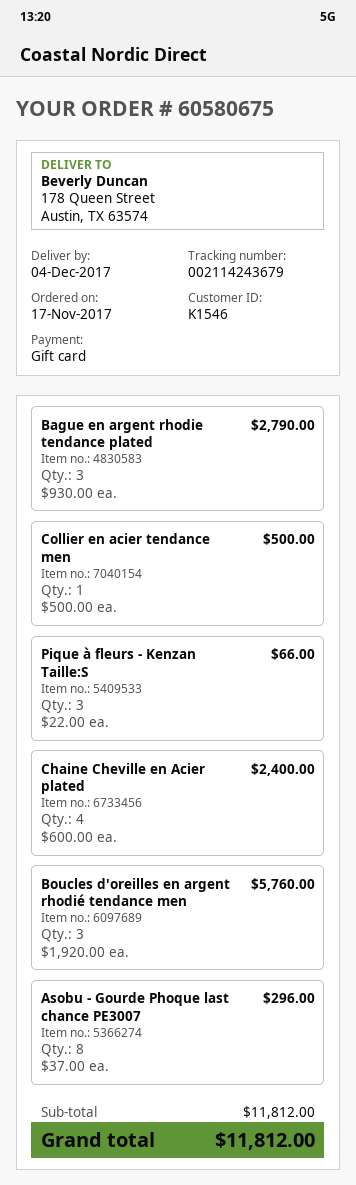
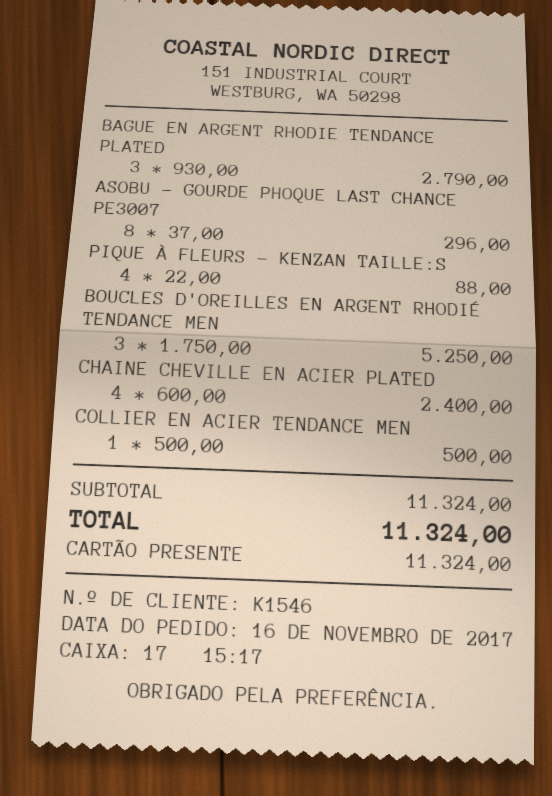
order date: 2017-11-17 -> 2017-11-16
Pique à fleurs - Kenzan Taille:S: 3 x 22.00 = 66.00 -> 4 x 22.00 = 88.00
Boucles d'oreilles en argent rhodié tendance men: 3 x 1920.00 = 5760.00 -> 3 x 1750.00 = 5250.00
subtotal: 11812.00 -> 11324.00
total: 11812.00 -> 11324.00

